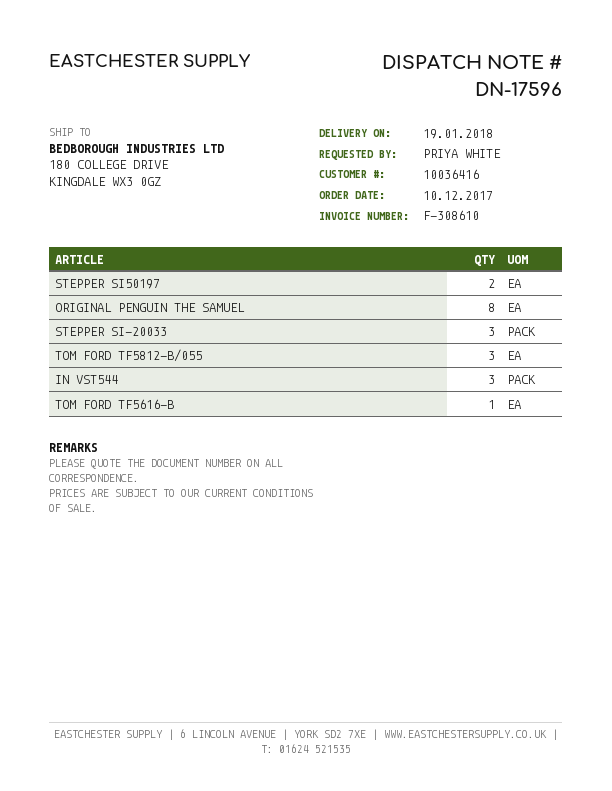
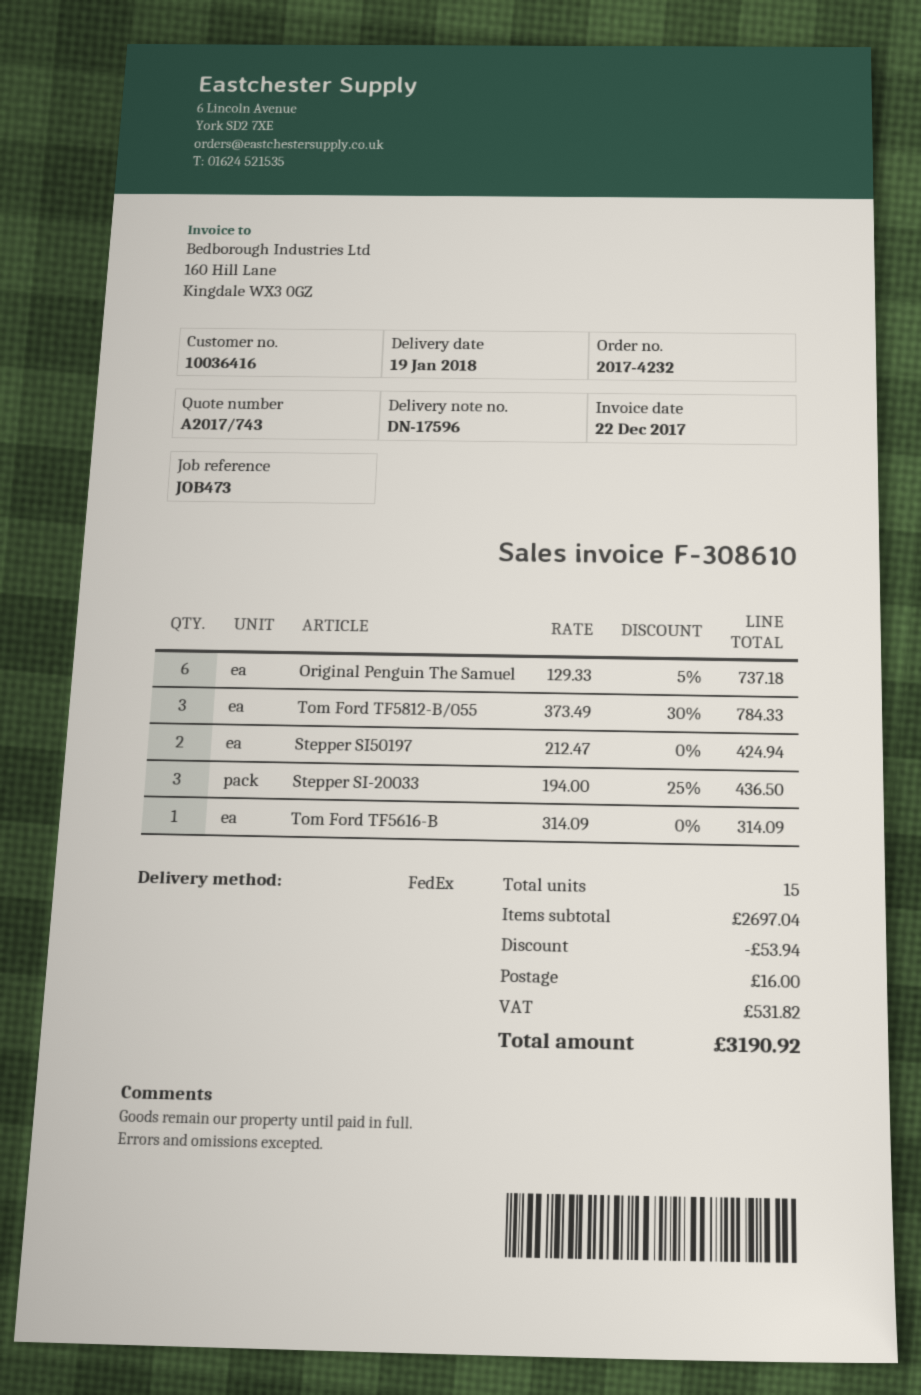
ORIGINAL PENGUIN THE SAMUEL: 8 -> 6
IN VST544: 3 -> none

